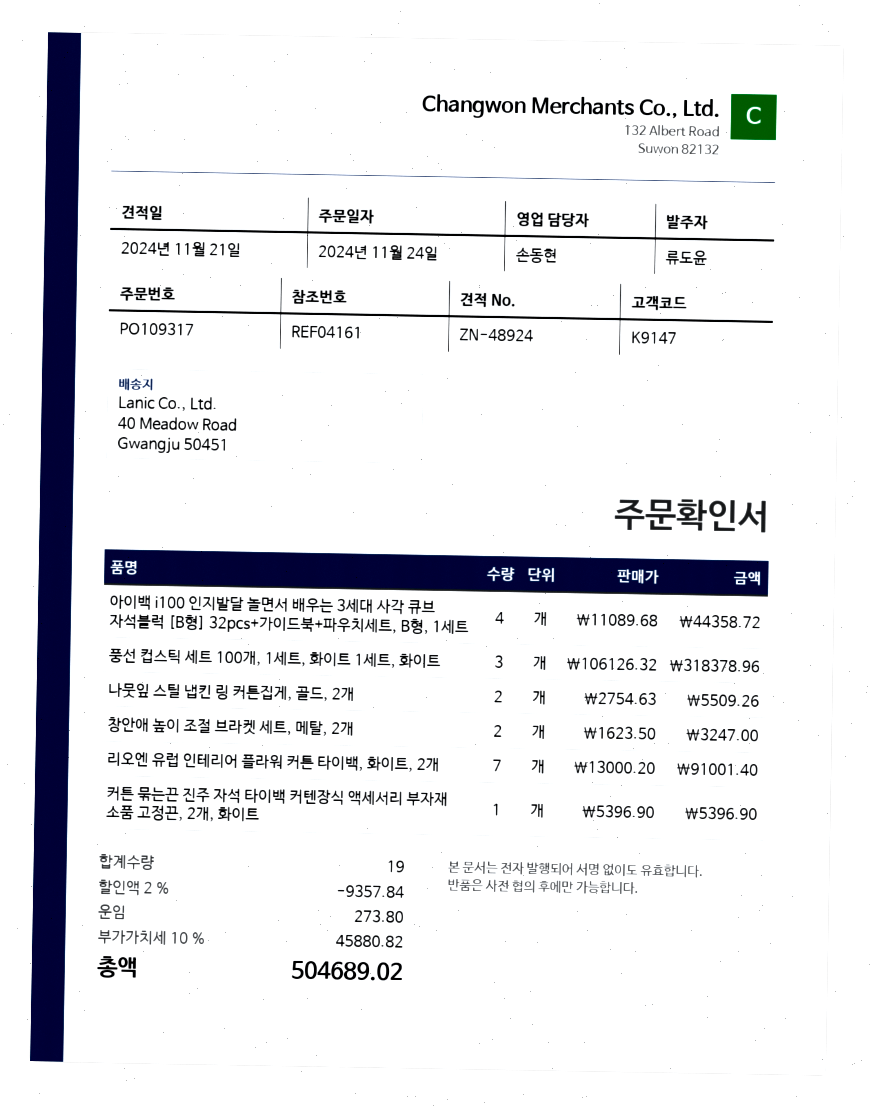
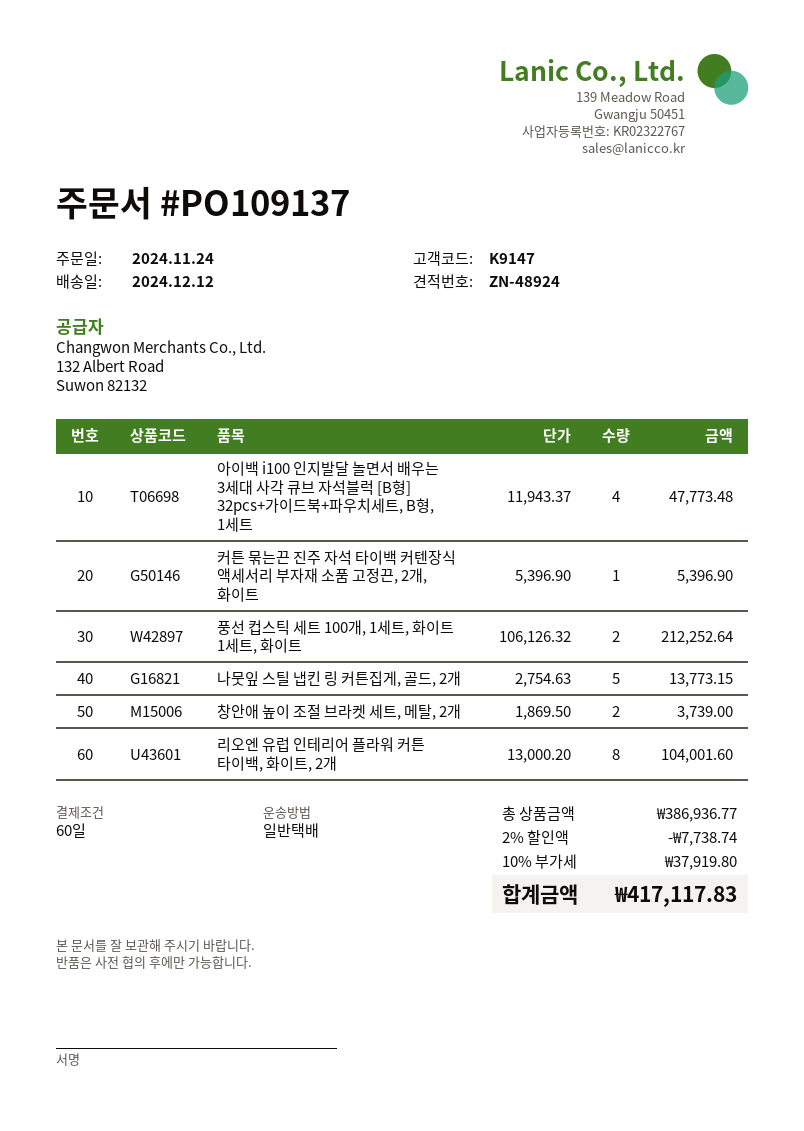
order number: PO109317 -> PO109137
아이백 i100 인지발달 놀면서 배우는 3세대 사각 큐브 자석블럭 [B형] 32pcs+가이드북+파우치세트, B형, 1세트: 4 x 11089.68 = 44358.72 -> 4 x 11943.37 = 47773.48
풍선 컵스틱 세트 100개, 1세트, 화이트 1세트, 화이트: 3 x 106126.32 = 318378.96 -> 2 x 106126.32 = 212252.64
나뭇잎 스틸 냅킨 링 커튼집게, 골드, 2개: 2 x 2754.63 = 5509.26 -> 5 x 2754.63 = 13773.15
창안애 높이 조절 브라켓 세트, 메탈, 2개: 2 x 1623.50 = 3247.00 -> 2 x 1869.50 = 3739.00
리오엔 유럽 인테리어 플라워 커튼 타이백, 화이트, 2개: 7 x 13000.20 = 91001.40 -> 8 x 13000.20 = 104001.60
discount: 2% = 9357.84 -> 2% = 7738.74
shipping: 273.80 -> none
tax: 10% = 45880.82 -> 10% = 37919.80
total: 504689.02 -> 417117.83

